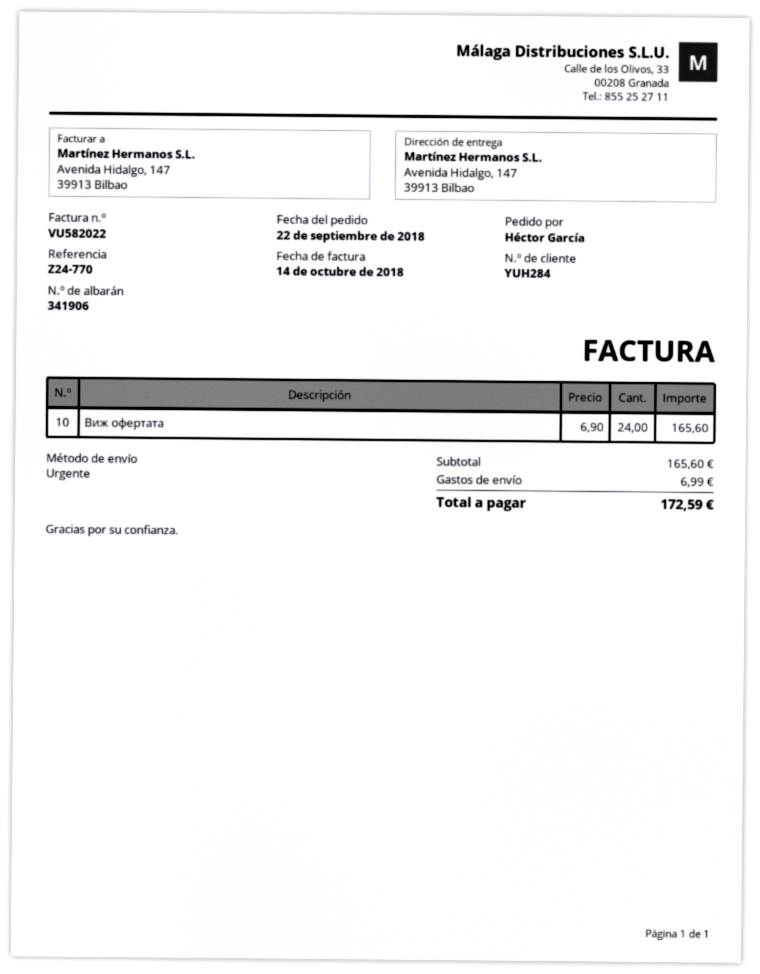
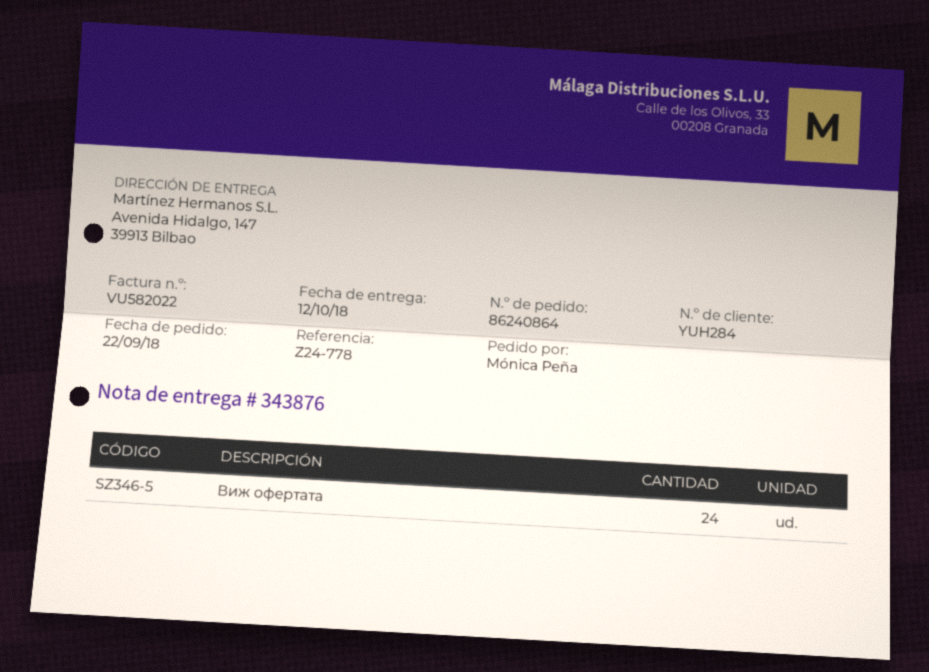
delivery note number: 341906 -> 343876
reference: Z24-770 -> Z24-778
ordered by: Héctor García -> Mónica Peña

